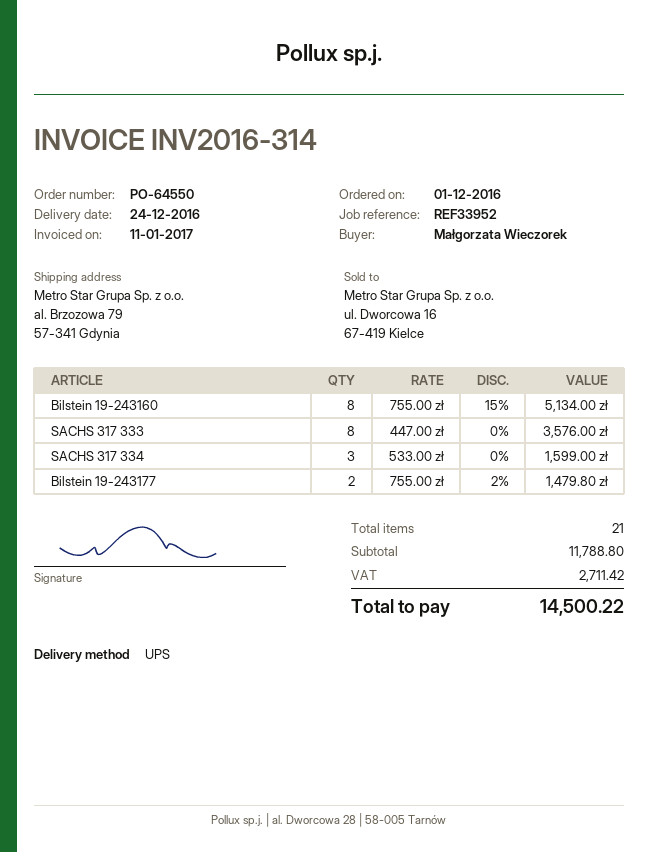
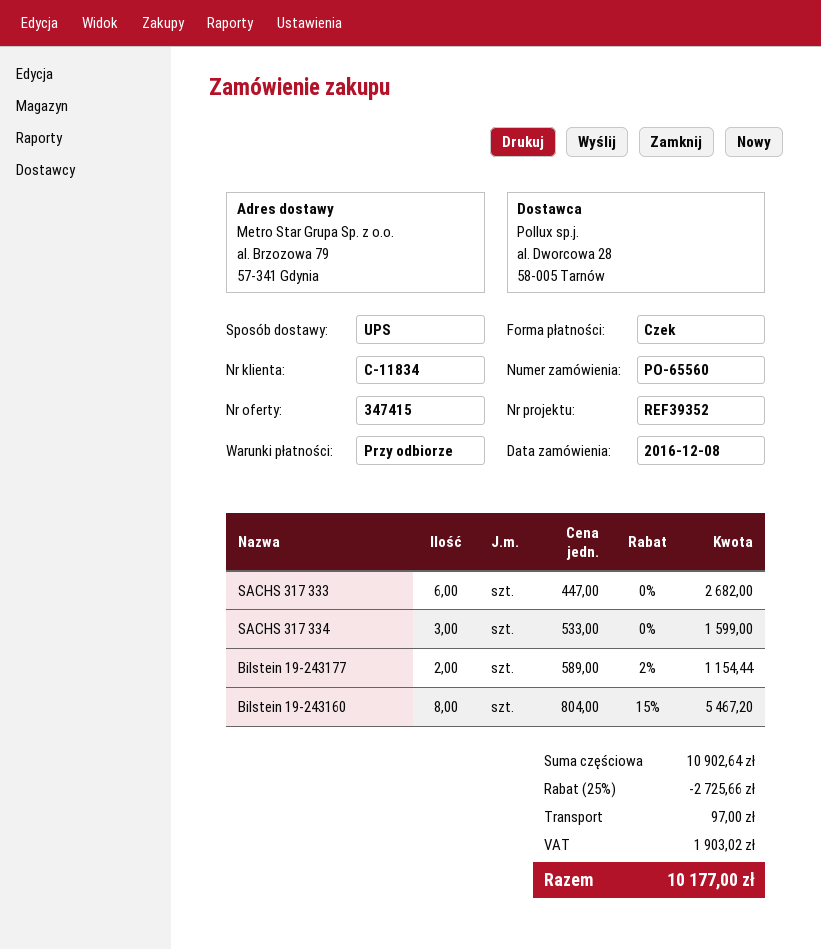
order number: PO-64550 -> PO-65560
order date: 2016-12-01 -> 2016-12-08
reference: REF33952 -> REF39352
Bilstein 19-243160: 8 x 755.00 - 15% = 5134.00 -> 8 x 804.00 - 15% = 5467.20
SACHS 317 333: 8 x 447.00 = 3576.00 -> 6 x 447.00 = 2682.00
Bilstein 19-243177: 2 x 755.00 - 2% = 1479.80 -> 2 x 589.00 - 2% = 1154.44
subtotal: 11788.80 -> 10902.64
discount: none -> 25% = 2725.66
shipping: none -> 97.00
tax: 2711.42 -> 1903.02
total: 14500.22 -> 10177.00

